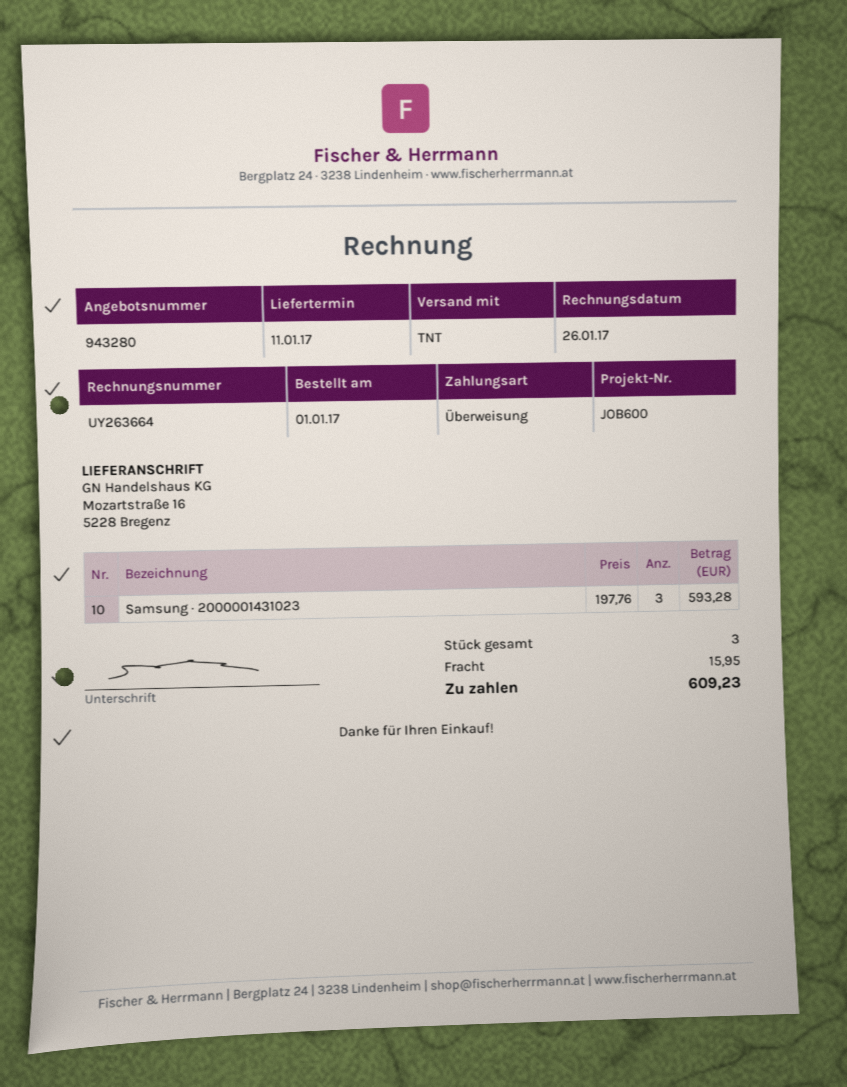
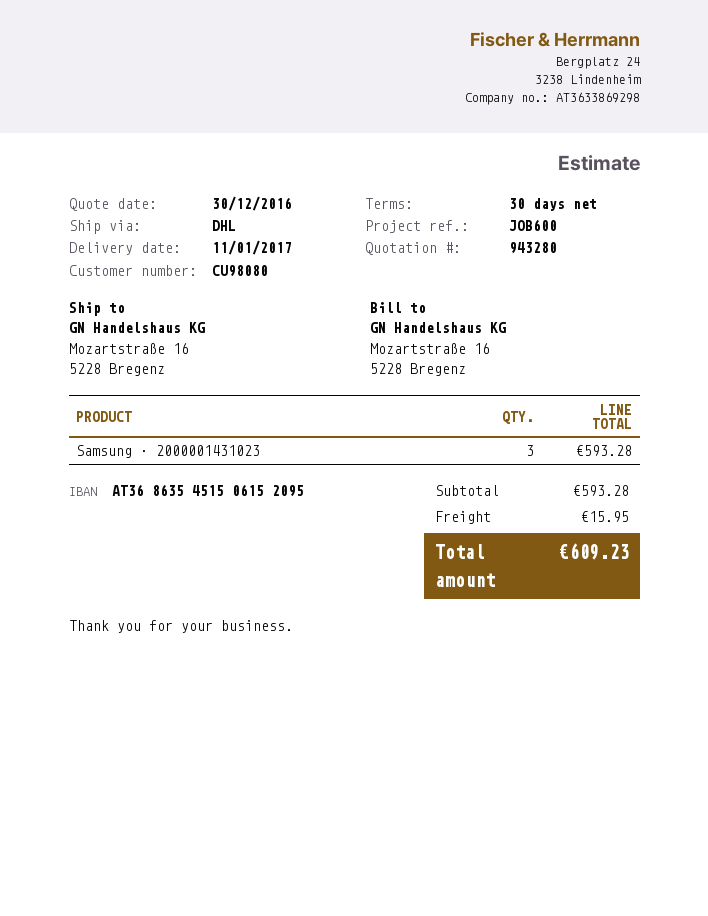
shipping method: TNT -> DHL

